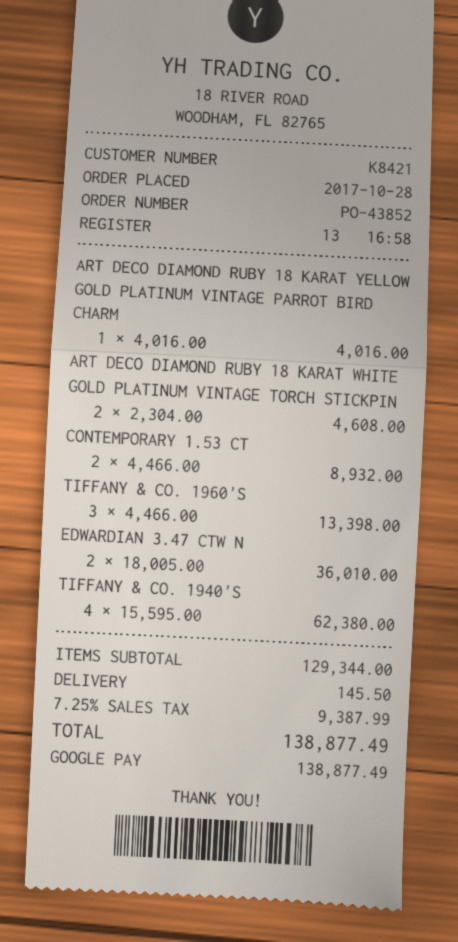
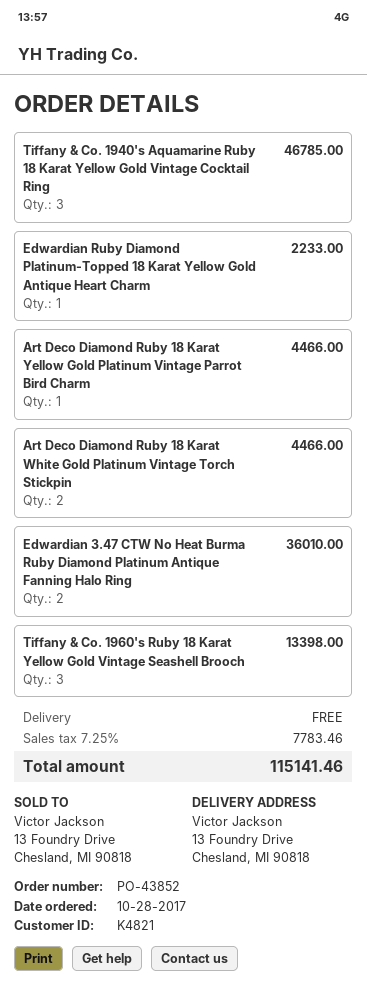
customer number: K8421 -> K4821
ART DECO DIAMOND RUBY 18 KARAT YELLOW GOLD PLATINUM VINTAGE PARROT BIRD CHARM: 1 for 4016.00 -> 1 for 4466.00
ART DECO DIAMOND RUBY 18 KARAT WHITE GOLD PLATINUM VINTAGE TORCH STICKPIN: 2 for 4608.00 -> 2 for 4466.00
CONTEMPORARY 1.53 CT: 2 for 8932.00 -> none
TIFFANY & CO. 1940'S: 4 for 62380.00 -> 3 for 46785.00
Edwardian Ruby Diamond Platinum-Topped 18 Karat Yellow Gold Antique Heart Charm: none -> 1 for 2233.00
shipping: 145.50 -> 0.00
tax: 7.25% = 9387.99 -> 7.25% = 7783.46
total: 138877.49 -> 115141.46

